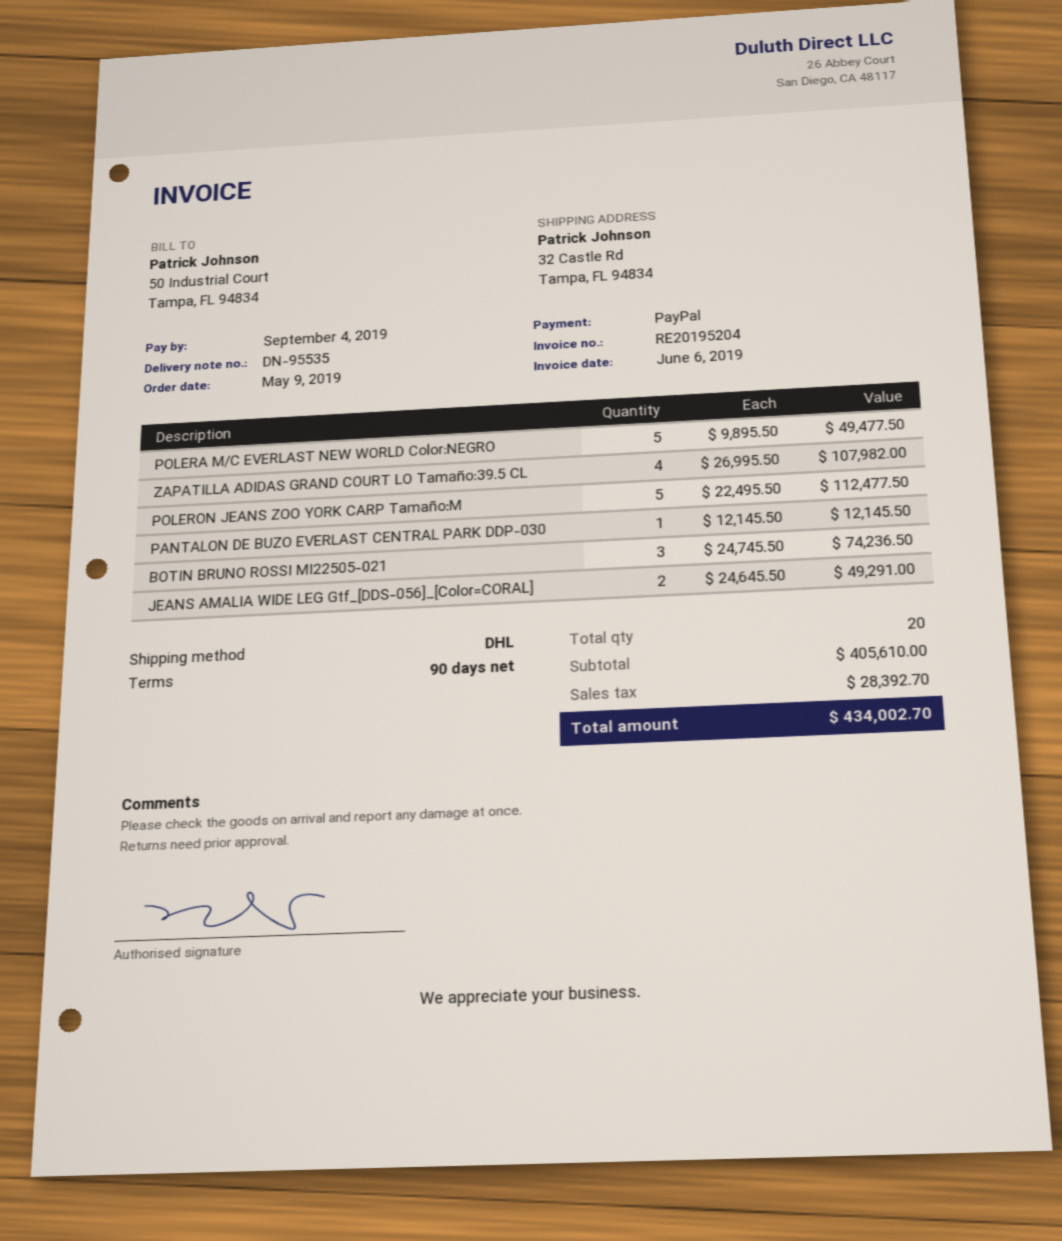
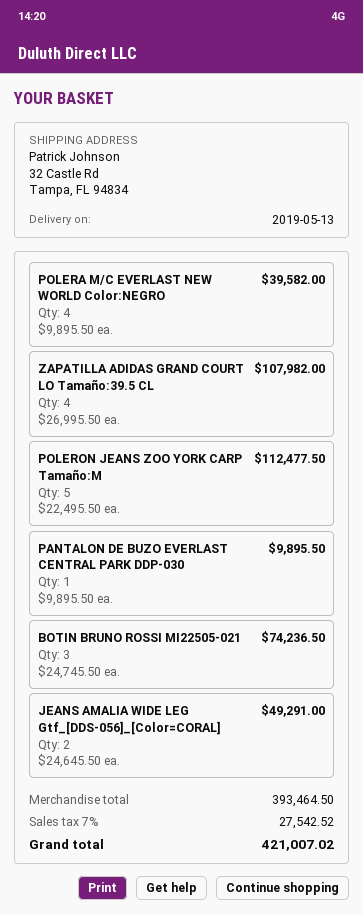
POLERA M/C EVERLAST NEW WORLD Color:NEGRO: 5 x 9895.50 = 49477.50 -> 4 x 9895.50 = 39582.00
PANTALON DE BUZO EVERLAST CENTRAL PARK DDP-030: 1 x 12145.50 = 12145.50 -> 1 x 9895.50 = 9895.50
subtotal: 405610.00 -> 393464.50
tax: 28392.70 -> 27542.52
total: 434002.70 -> 421007.02

